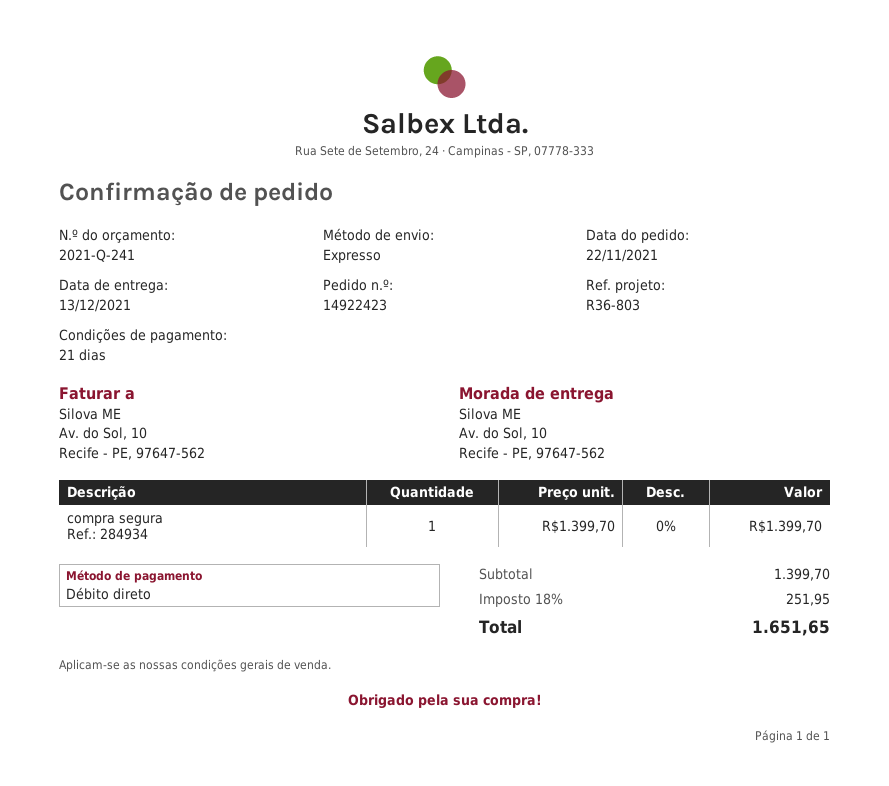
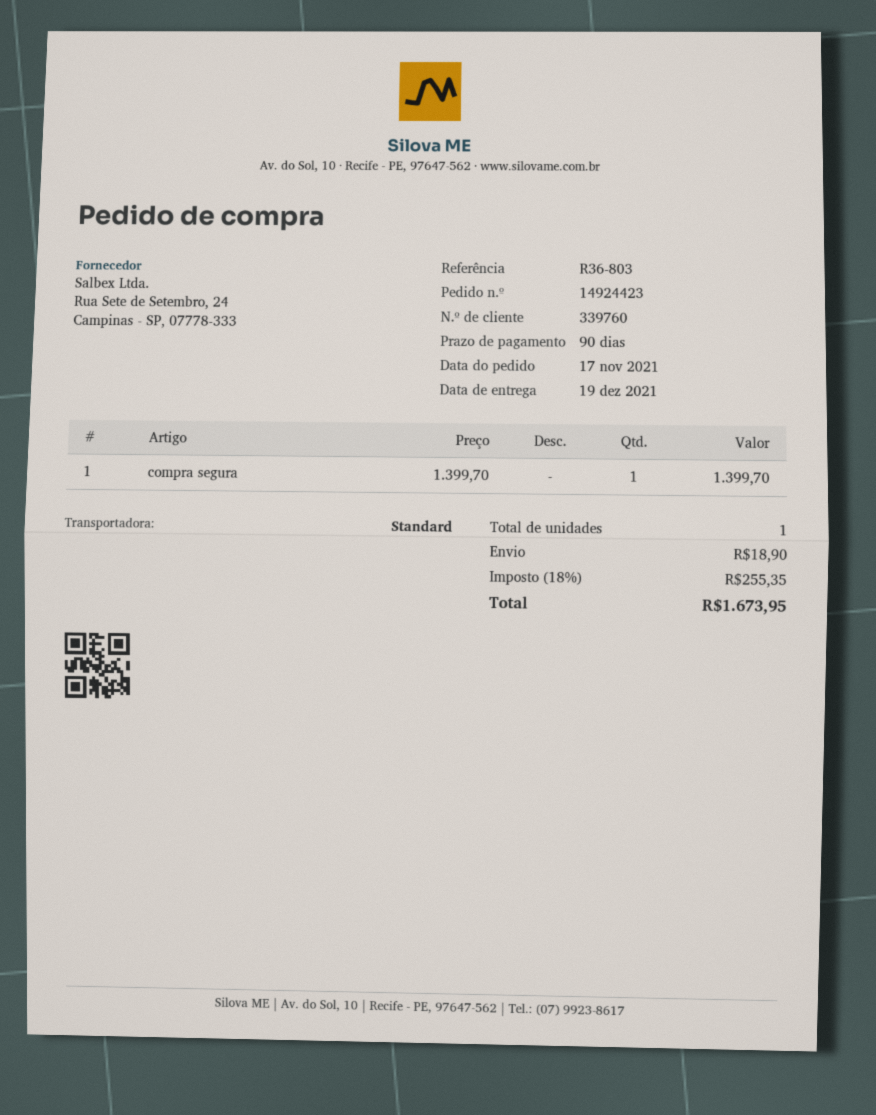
order number: 14922423 -> 14924423
order date: 2021-11-22 -> 2021-11-17
delivery date: 2021-12-13 -> 2021-12-19
payment terms: 21 days -> 90 days
shipping method: express -> standard
shipping: none -> 18.90
tax: 18% = 251.95 -> 18% = 255.35
total: 1651.65 -> 1673.95

